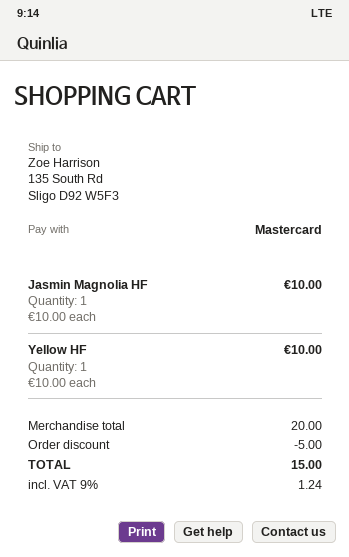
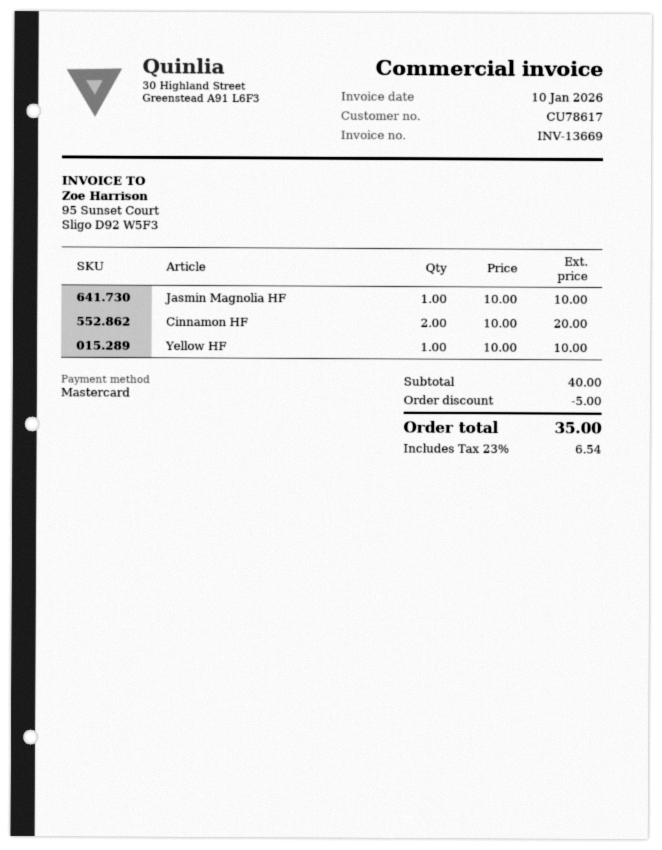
Cinnamon HF: none -> 2 x 10.00 = 20.00
subtotal: 20.00 -> 40.00
tax: 9% = 1.24 -> 23% = 6.54
total: 15.00 -> 35.00

